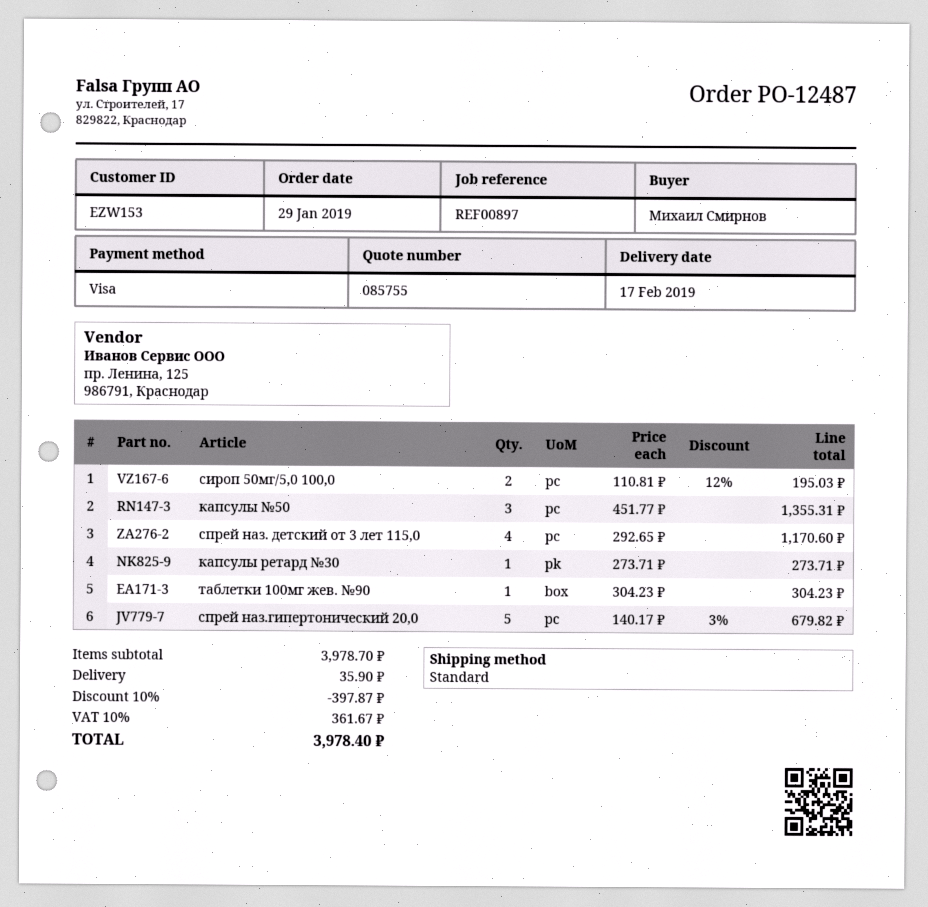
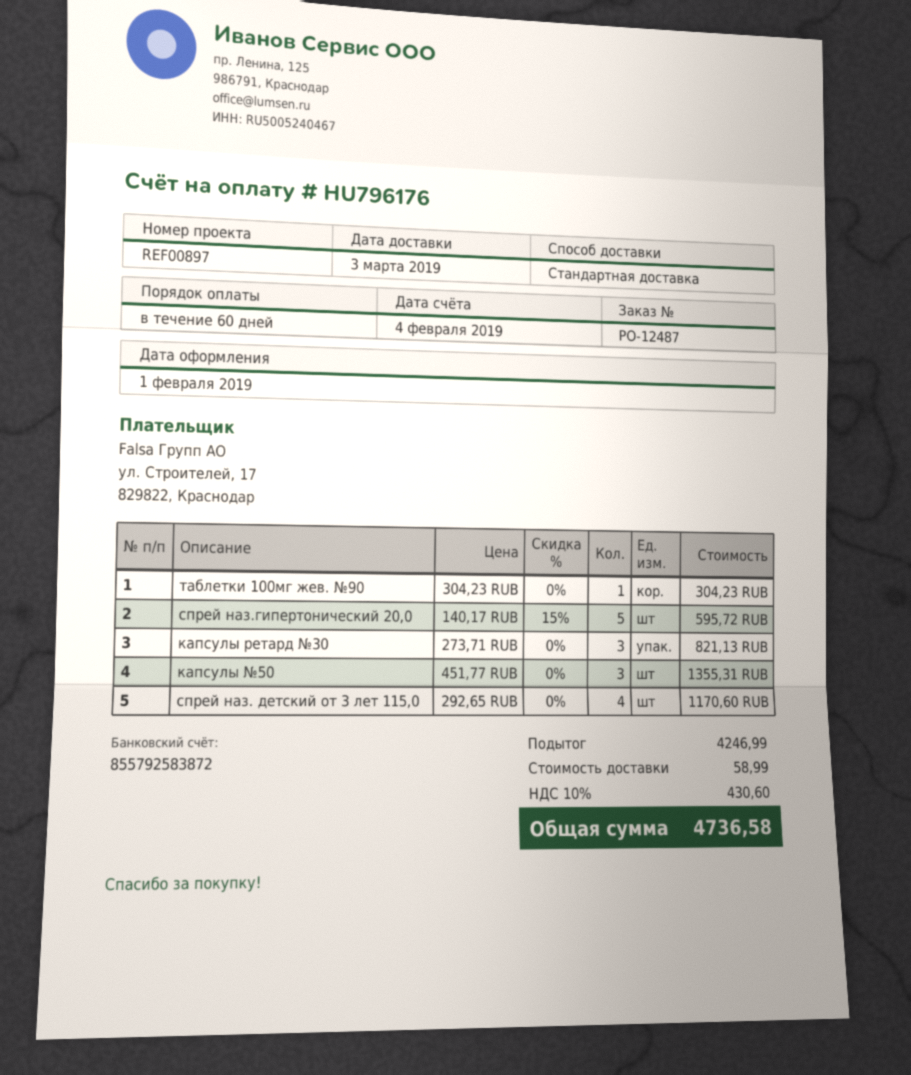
order date: 2019-01-29 -> 2019-02-01
delivery date: 2019-02-17 -> 2019-03-03
сироп 50мг/5,0 100,0: 2 x 110.81 - 12% = 195.03 -> none
капсулы ретард №30: 1 x 273.71 = 273.71 -> 3 x 273.71 = 821.13
спрей наз.гипертонический 20,0: 5 x 140.17 - 3% = 679.82 -> 5 x 140.17 - 15% = 595.72
subtotal: 3978.70 -> 4246.99
discount: 10% = 397.87 -> none
shipping: 35.90 -> 58.99
tax: 10% = 361.67 -> 10% = 430.60
total: 3978.40 -> 4736.58

